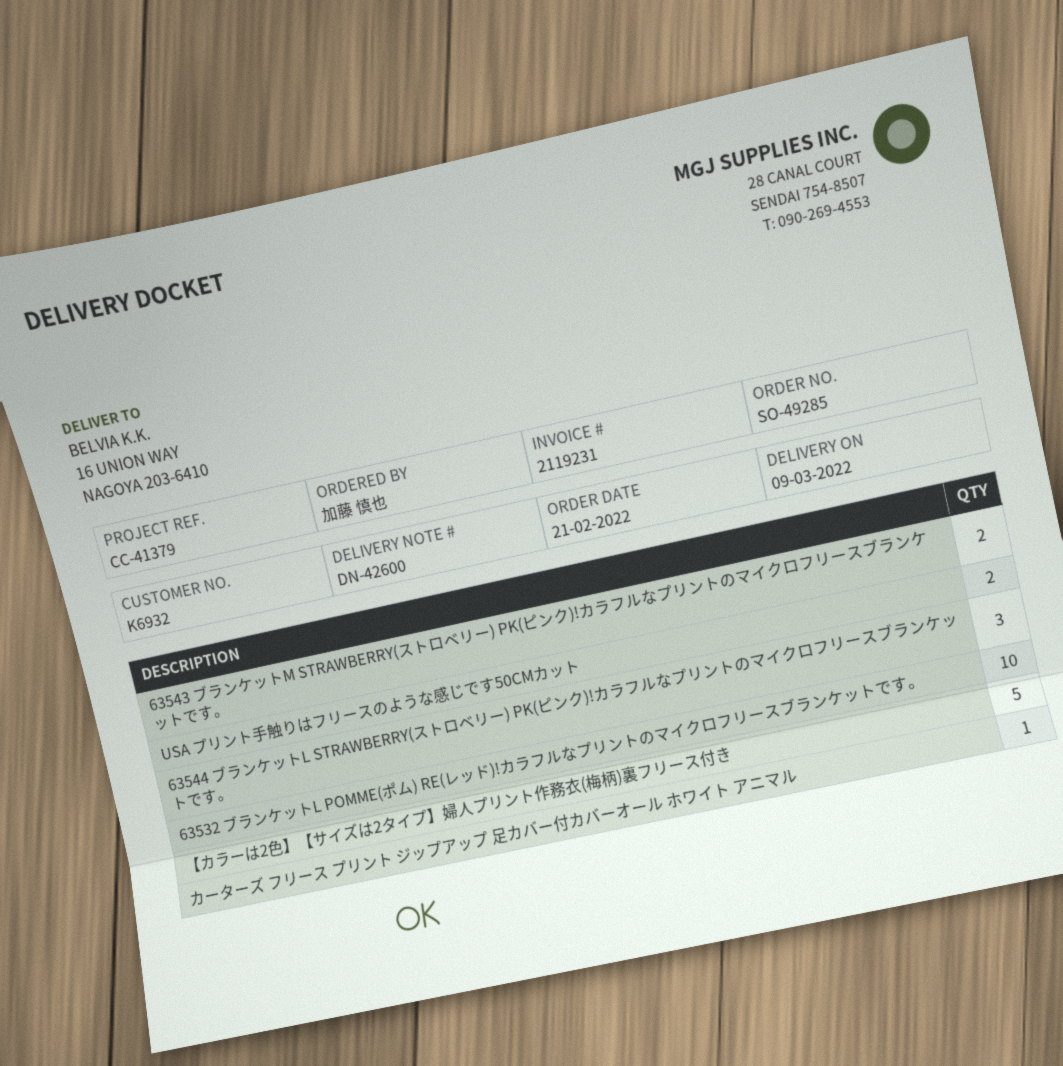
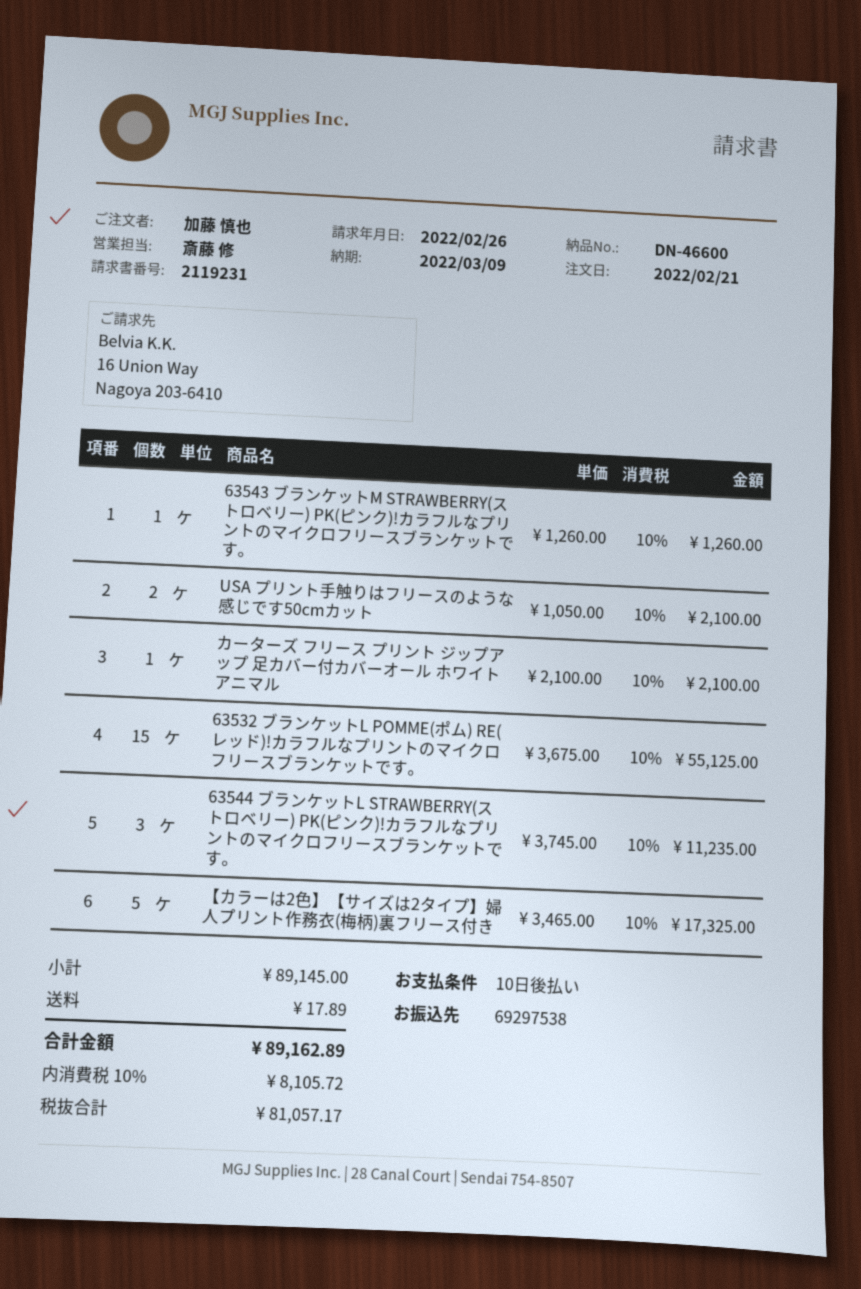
delivery note number: DN-42600 -> DN-46600
63543 ブランケットM STRAWBERRY(ストロベリー) PK(ピンク)!カラフルなプリントのマイクロフリースブランケットです。: 2 -> 1
63532 ブランケットL POMME(ポム) RE(レッド)!カラフルなプリントのマイクロフリースブランケットです。: 10 -> 15

